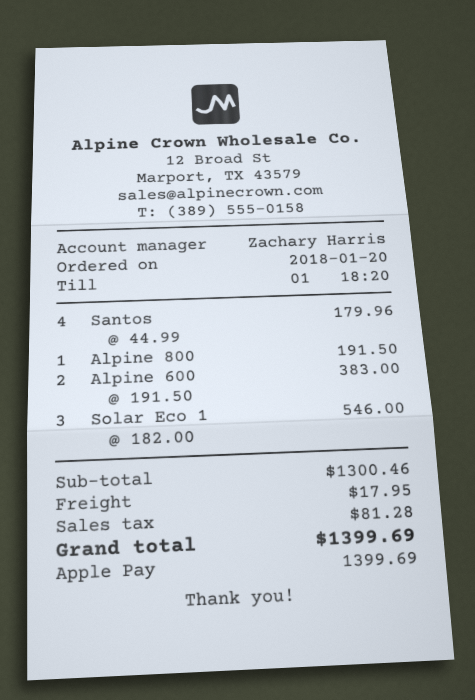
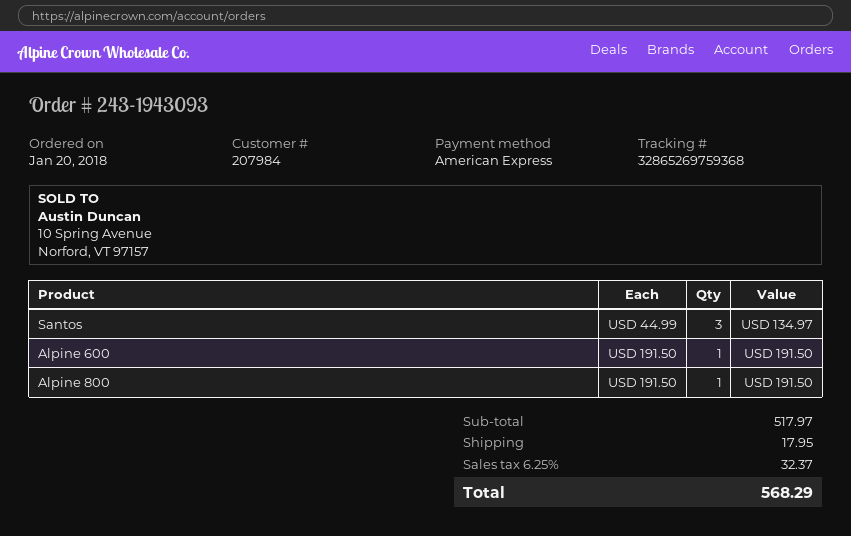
payment method: Apple Pay -> American Express
Santos: 4 x 44.99 = 179.96 -> 3 x 44.99 = 134.97
Alpine 600: 2 x 191.50 = 383.00 -> 1 x 191.50 = 191.50
Solar Eco 1: 3 x 182.00 = 546.00 -> none
subtotal: 1300.46 -> 517.97
tax: 81.28 -> 32.37
total: 1399.69 -> 568.29

